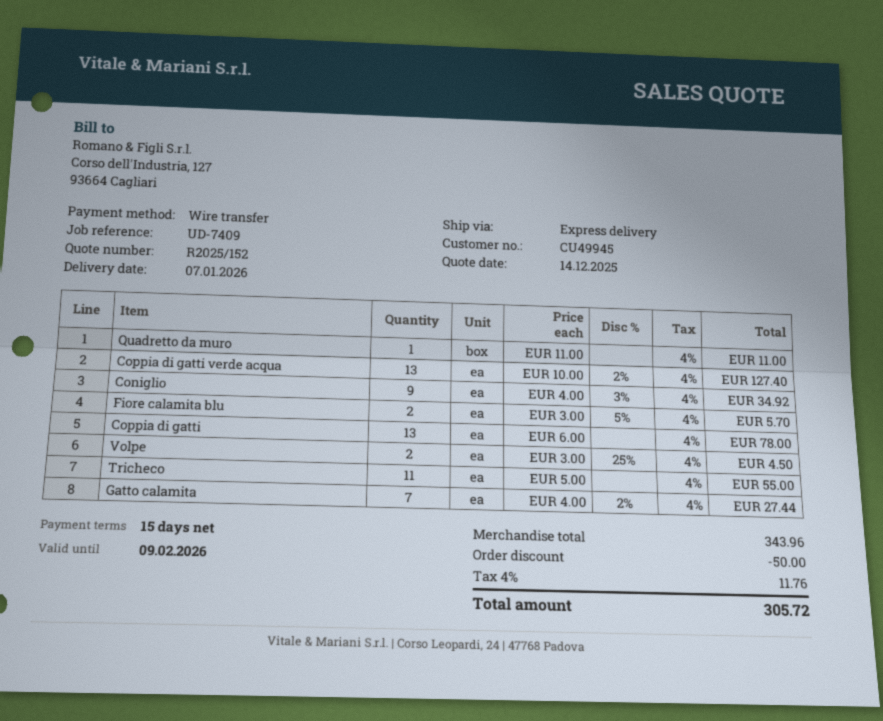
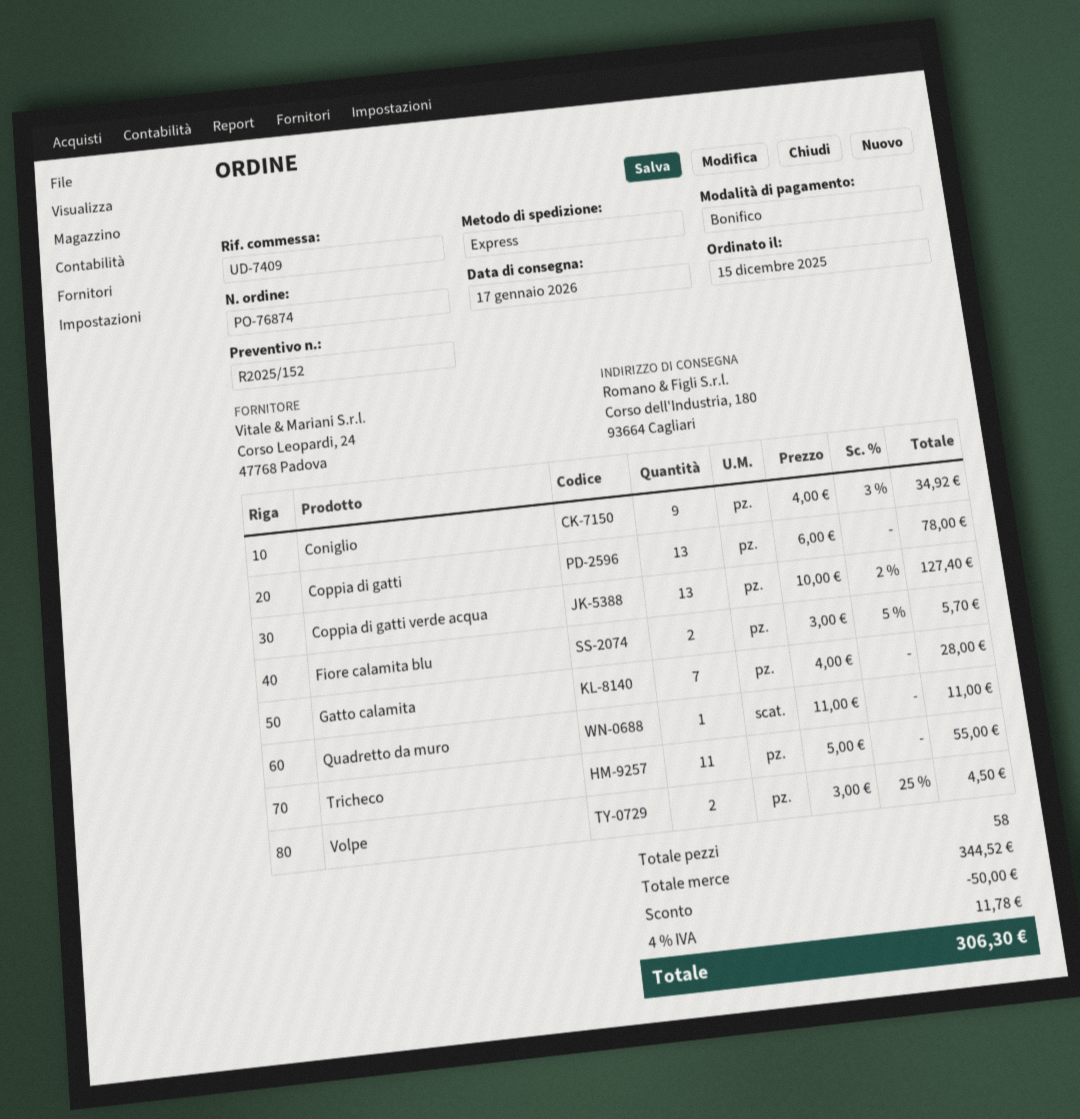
delivery date: 2026-01-07 -> 2026-01-17
Gatto calamita: 7 x 4.00 - 2% = 27.44 -> 7 x 4.00 = 28.00
subtotal: 343.96 -> 344.52
tax: 4% = 11.76 -> 4% = 11.78
total: 305.72 -> 306.30

